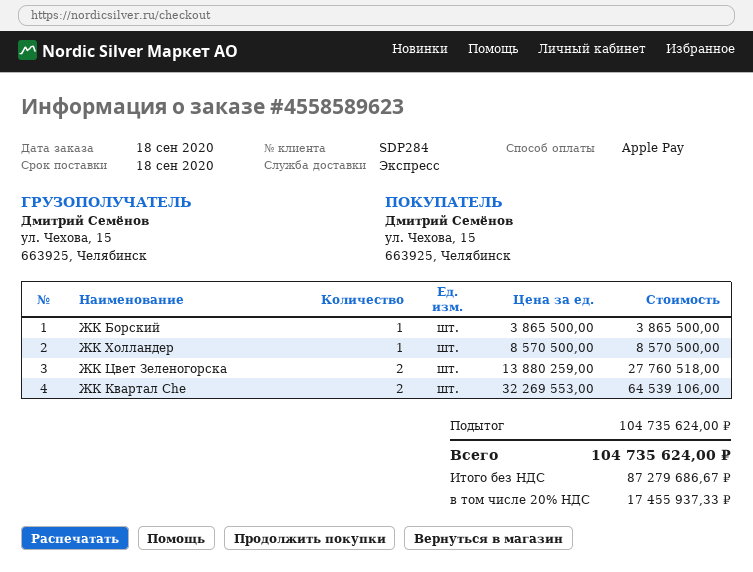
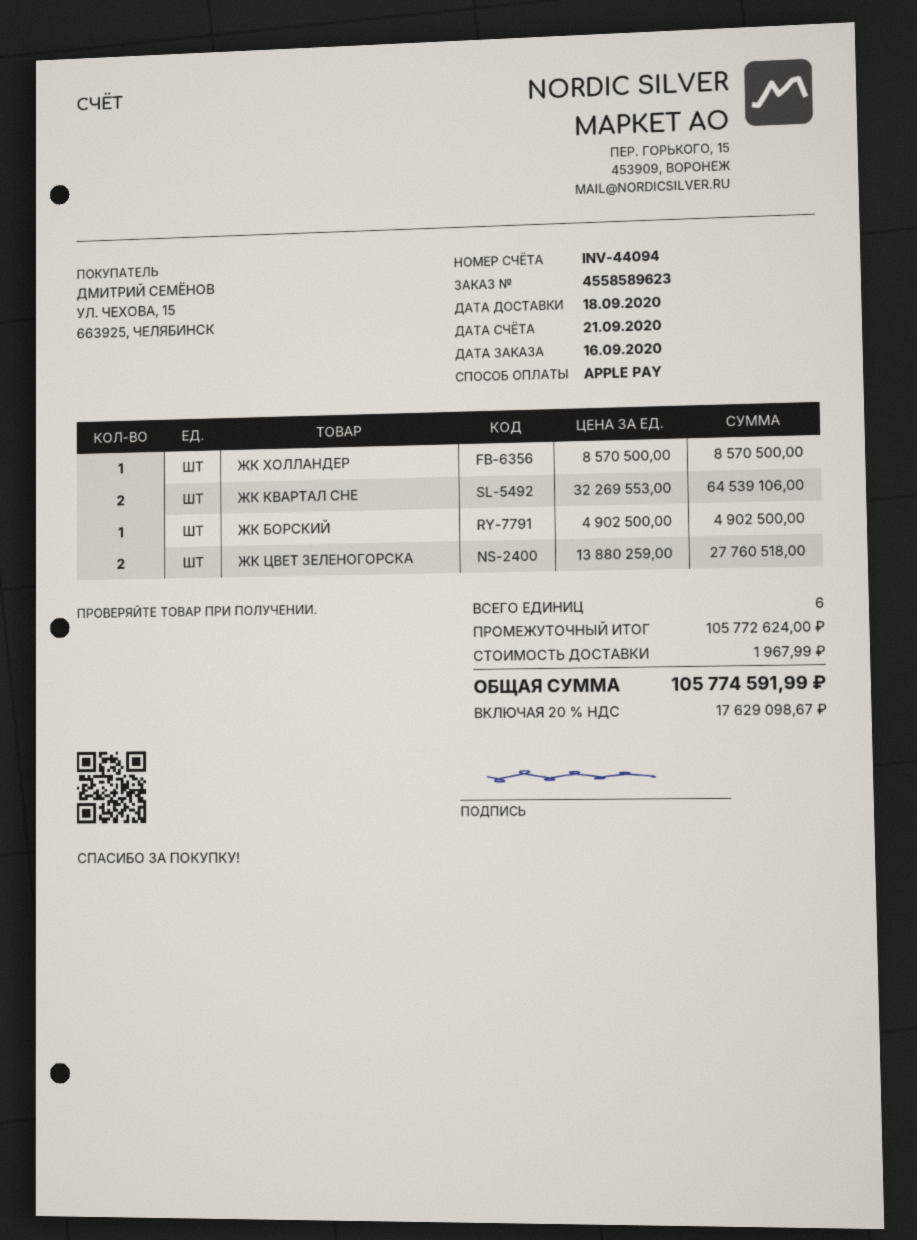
order date: 2020-09-18 -> 2020-09-16
ЖК Борский: 1 x 3865500.00 = 3865500.00 -> 1 x 4902500.00 = 4902500.00
subtotal: 104735624.00 -> 105772624.00
shipping: none -> 1967.99
tax: 20% = 17455937.33 -> 20% = 17629098.67
total: 104735624.00 -> 105774591.99

